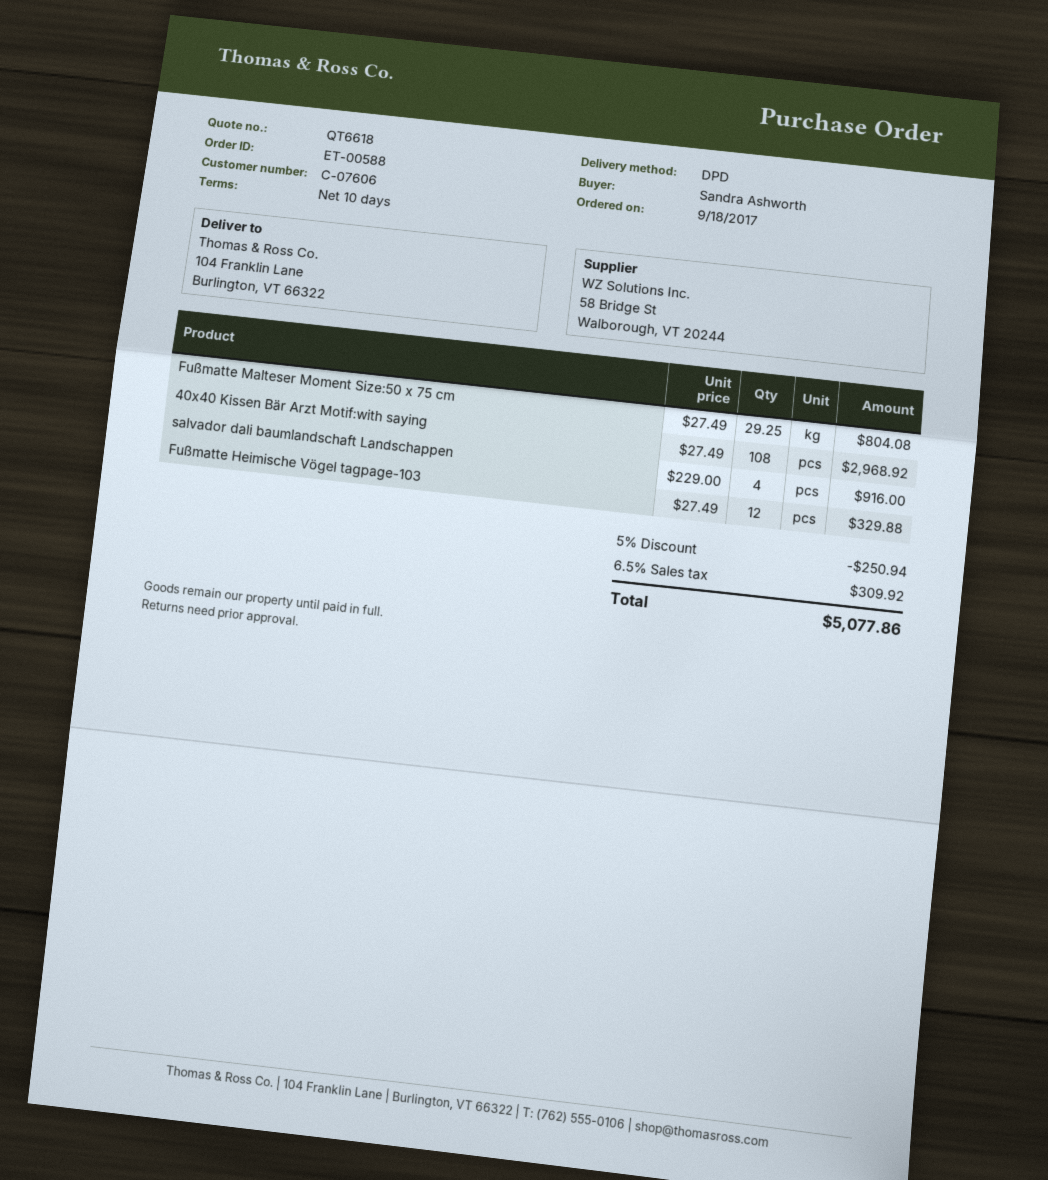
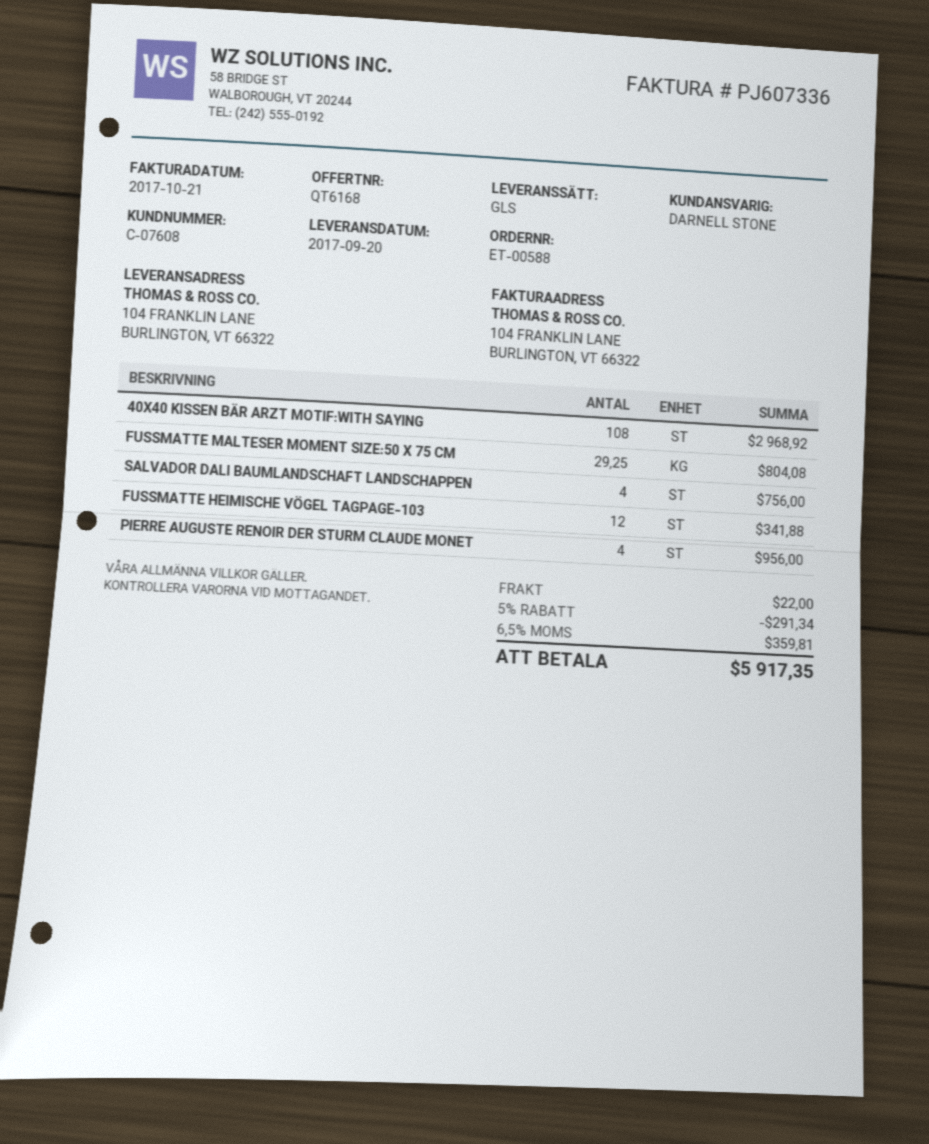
quote number: QT6618 -> QT6168
customer number: C-07606 -> C-07608
shipping method: DPD -> GLS
salvador dali baumlandschaft Landschappen: 4 for 916.00 -> 4 for 756.00
Fußmatte Heimische Vögel tagpage-103: 12 for 329.88 -> 12 for 341.88
PIERRE AUGUSTE RENOIR DER STURM CLAUDE MONET: none -> 4 for 956.00
discount: 5% = 250.94 -> 5% = 291.34
shipping: none -> 22.00
tax: 6.5% = 309.92 -> 6.5% = 359.81
total: 5077.86 -> 5917.35

